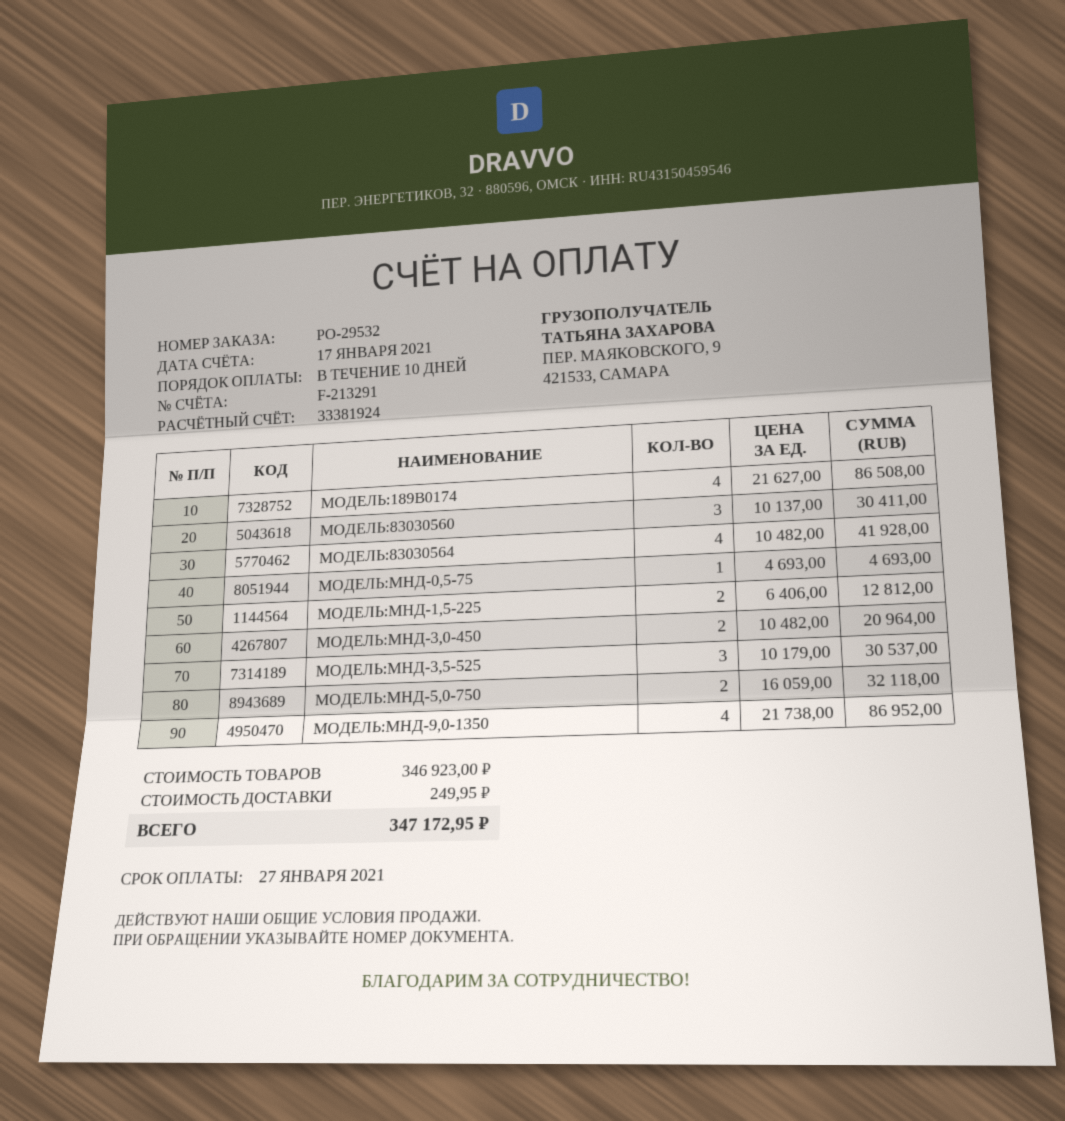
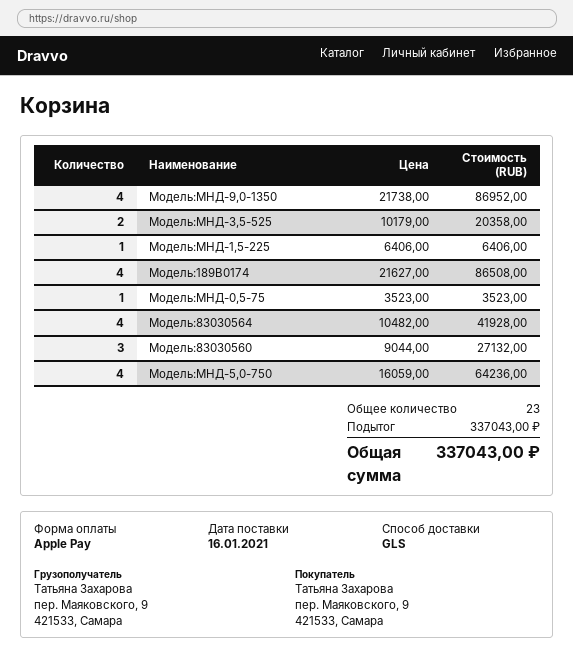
МОДЕЛЬ:83030560: 3 x 10137.00 = 30411.00 -> 3 x 9044.00 = 27132.00
МОДЕЛЬ:МНД-0,5-75: 1 x 4693.00 = 4693.00 -> 1 x 3523.00 = 3523.00
МОДЕЛЬ:МНД-1,5-225: 2 x 6406.00 = 12812.00 -> 1 x 6406.00 = 6406.00
МОДЕЛЬ:МНД-3,0-450: 2 x 10482.00 = 20964.00 -> none
МОДЕЛЬ:МНД-3,5-525: 3 x 10179.00 = 30537.00 -> 2 x 10179.00 = 20358.00
МОДЕЛЬ:МНД-5,0-750: 2 x 16059.00 = 32118.00 -> 4 x 16059.00 = 64236.00
subtotal: 346923.00 -> 337043.00
shipping: 249.95 -> none
total: 347172.95 -> 337043.00

